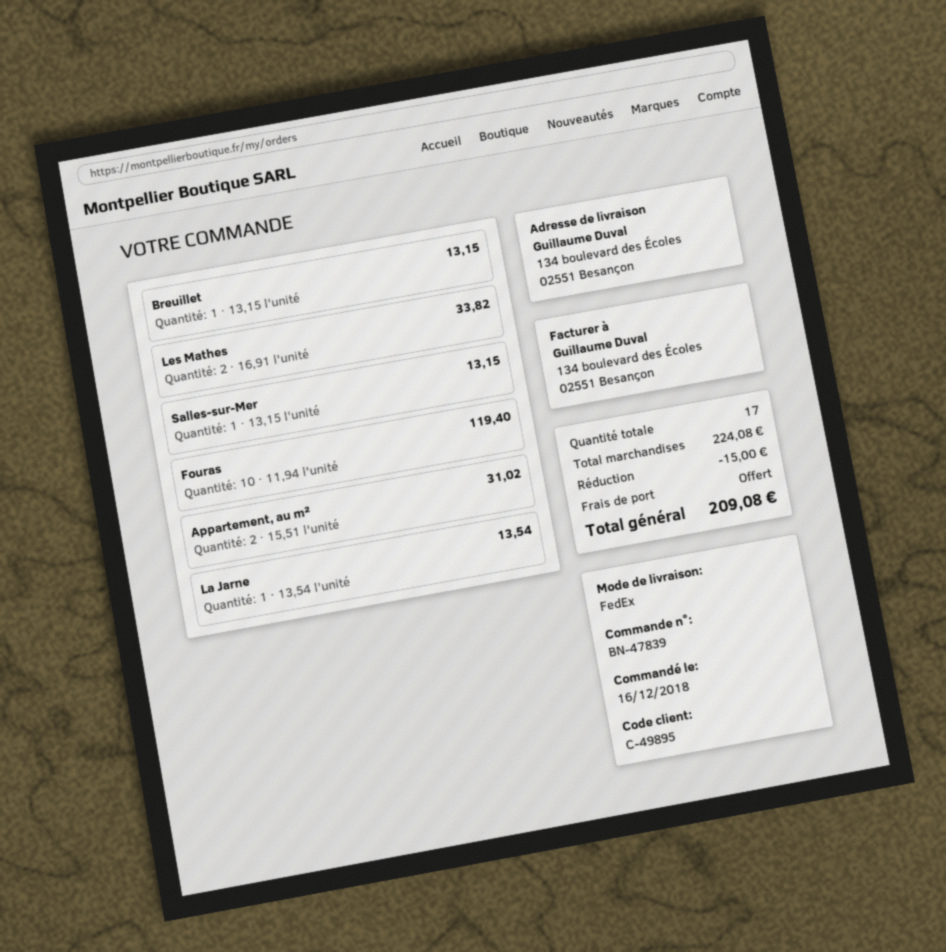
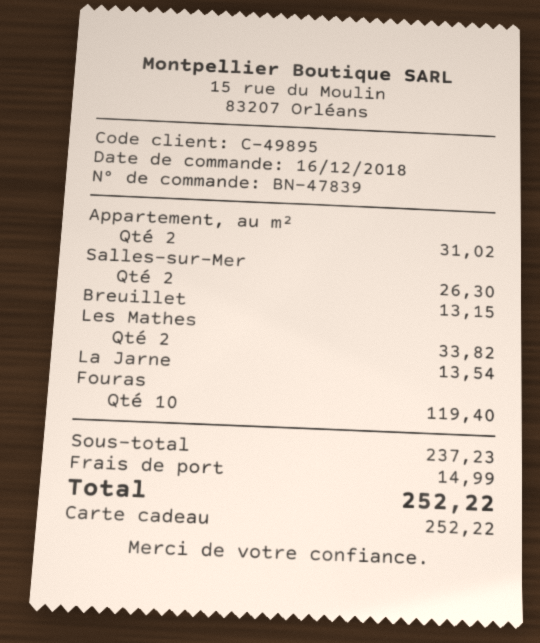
Salles-sur-Mer: 1 for 13.15 -> 2 for 26.30
subtotal: 224.08 -> 237.23
discount: 15.00 -> none
shipping: 0.00 -> 14.99
total: 209.08 -> 252.22

